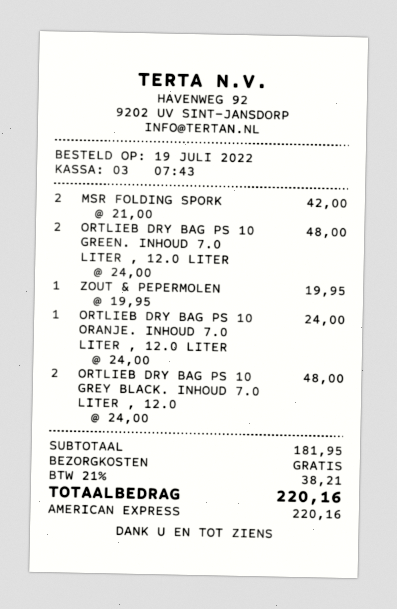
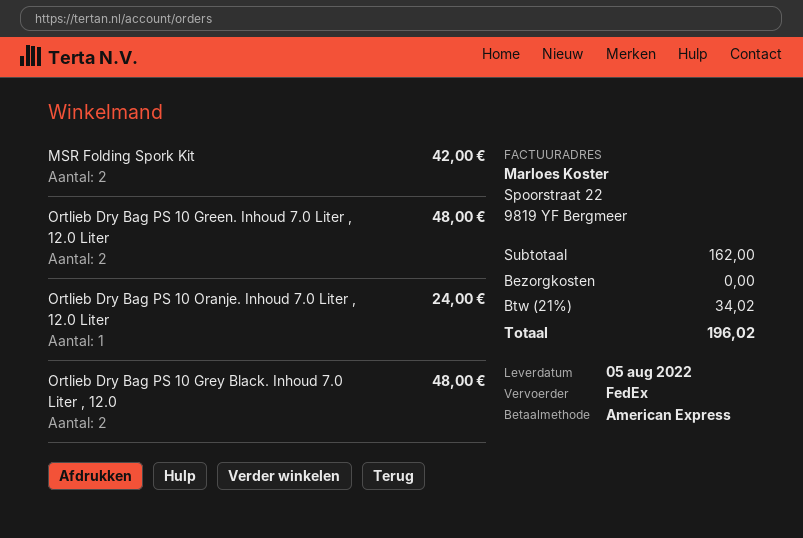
ZOUT & PEPERMOLEN: 1 for 19.95 -> none
subtotal: 181.95 -> 162.00
tax: 21% = 38.21 -> 21% = 34.02
total: 220.16 -> 196.02

